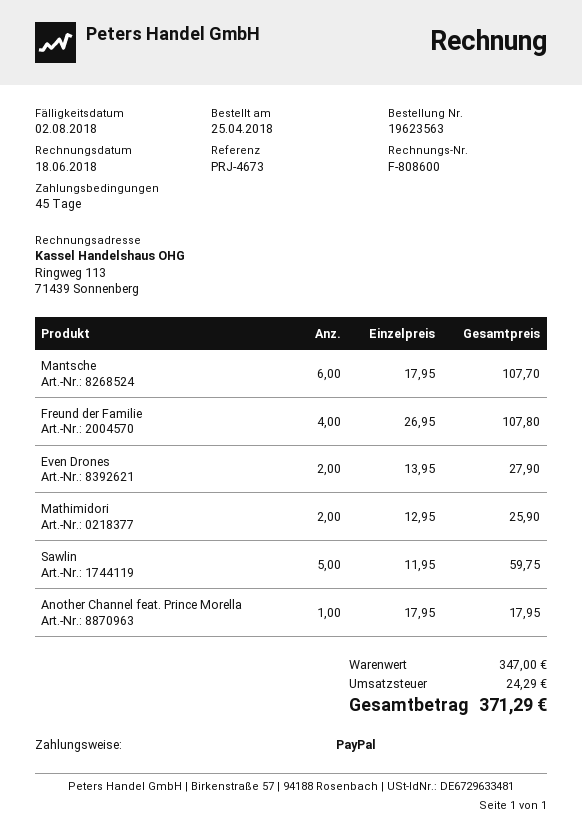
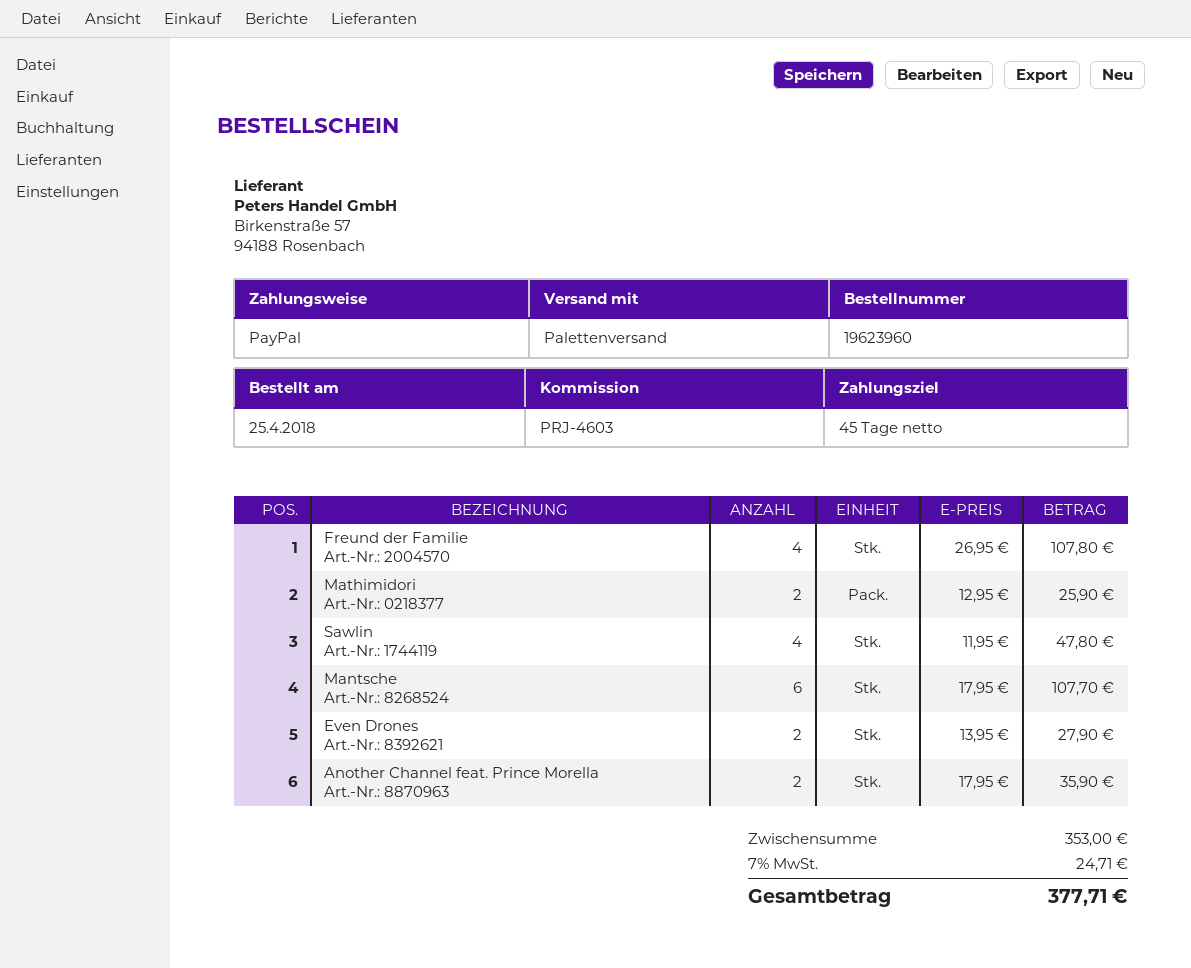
order number: 19623563 -> 19623960
reference: PRJ-4673 -> PRJ-4603
Sawlin: 5 x 11.95 = 59.75 -> 4 x 11.95 = 47.80
Another Channel feat. Prince Morella: 1 x 17.95 = 17.95 -> 2 x 17.95 = 35.90
subtotal: 347.00 -> 353.00
tax: 24.29 -> 24.71
total: 371.29 -> 377.71

